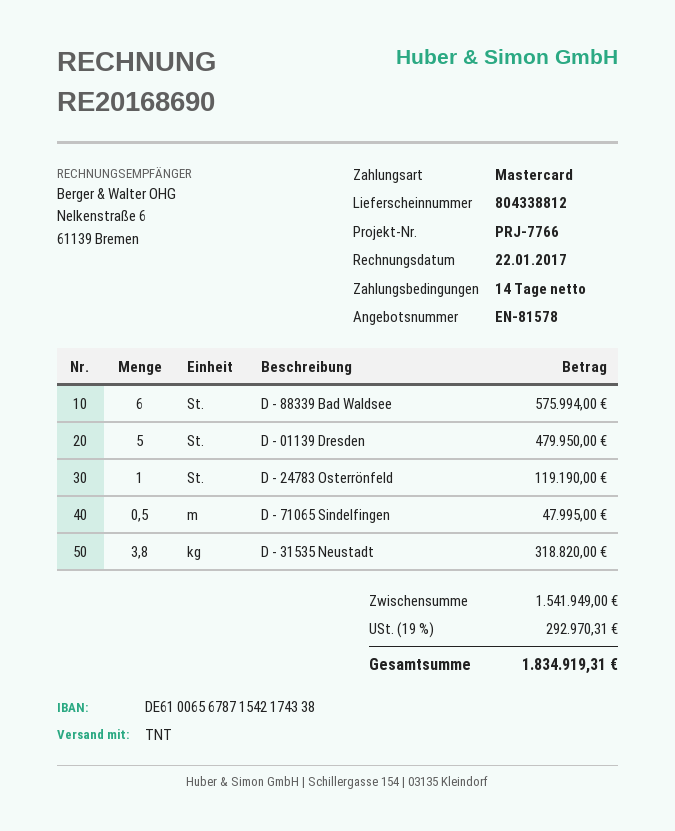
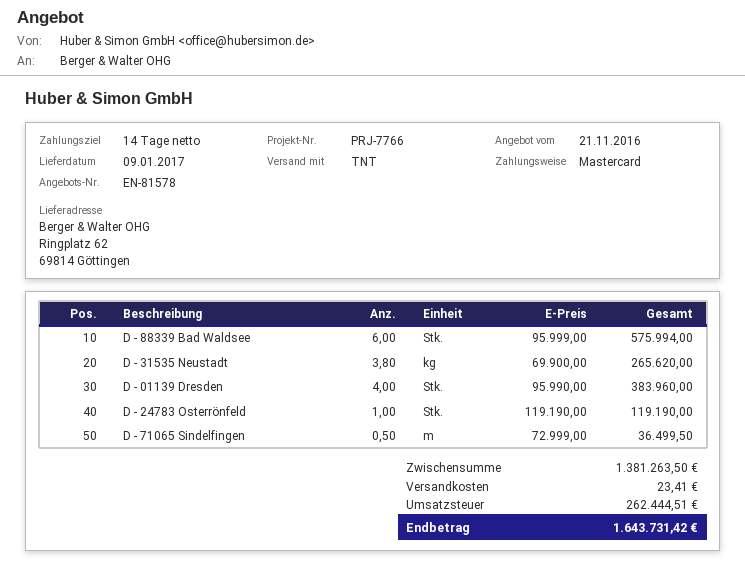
D - 01139 Dresden: 5 for 479950.00 -> 4 for 383960.00
D - 71065 Sindelfingen: 0.5 for 47995.00 -> 0.5 for 36499.50
D - 31535 Neustadt: 3.8 for 318820.00 -> 3.8 for 265620.00
subtotal: 1541949.00 -> 1381263.50
shipping: none -> 23.41
tax: 292970.31 -> 262444.51
total: 1834919.31 -> 1643731.42

